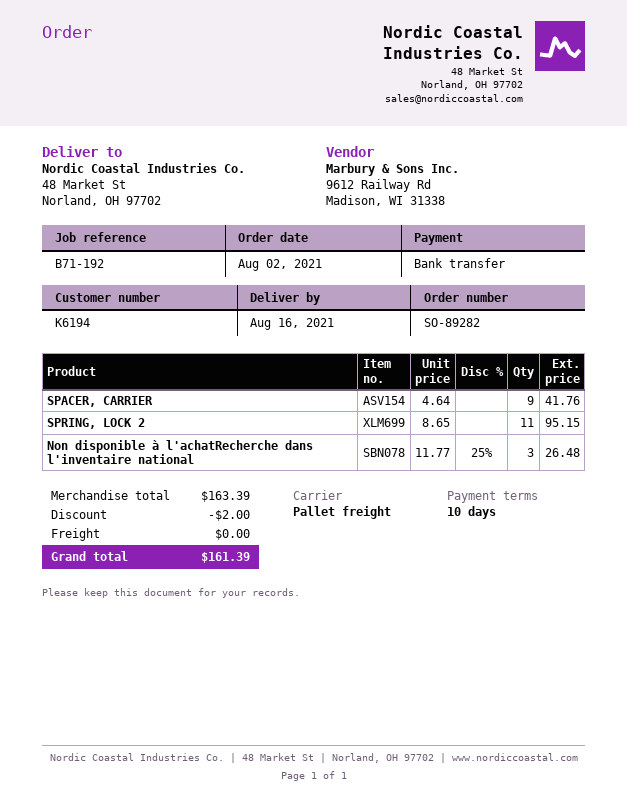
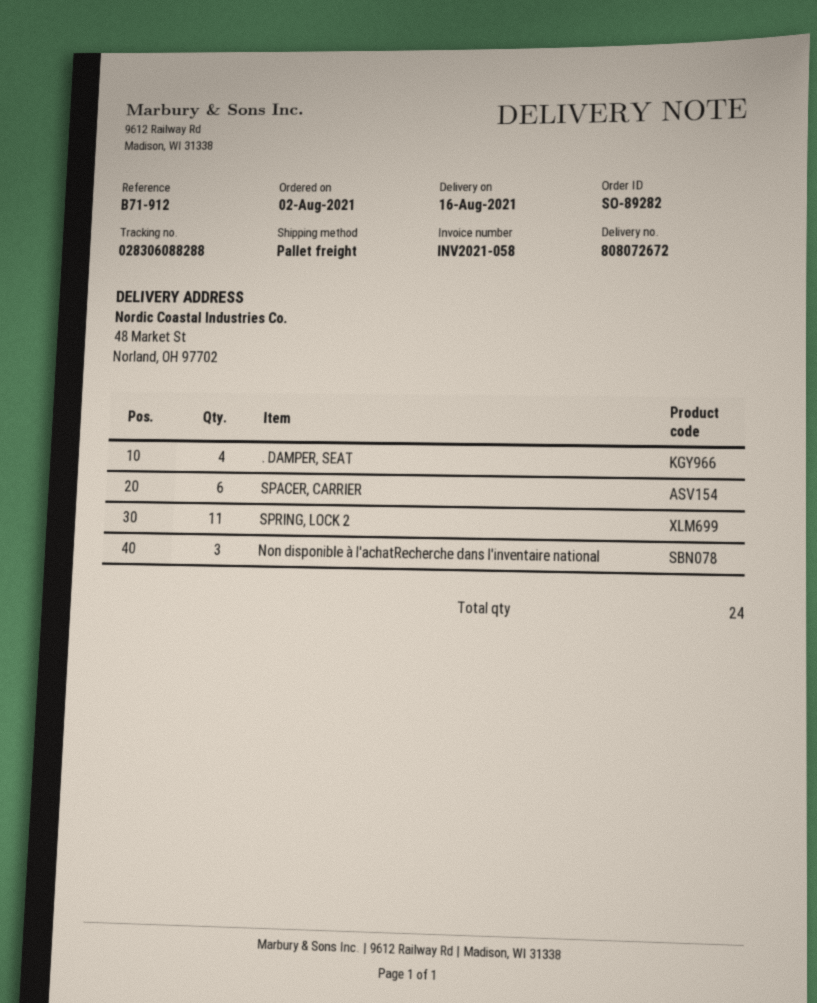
reference: B71-192 -> B71-912
SPACER, CARRIER: 9 -> 6
. DAMPER, SEAT: none -> 4

